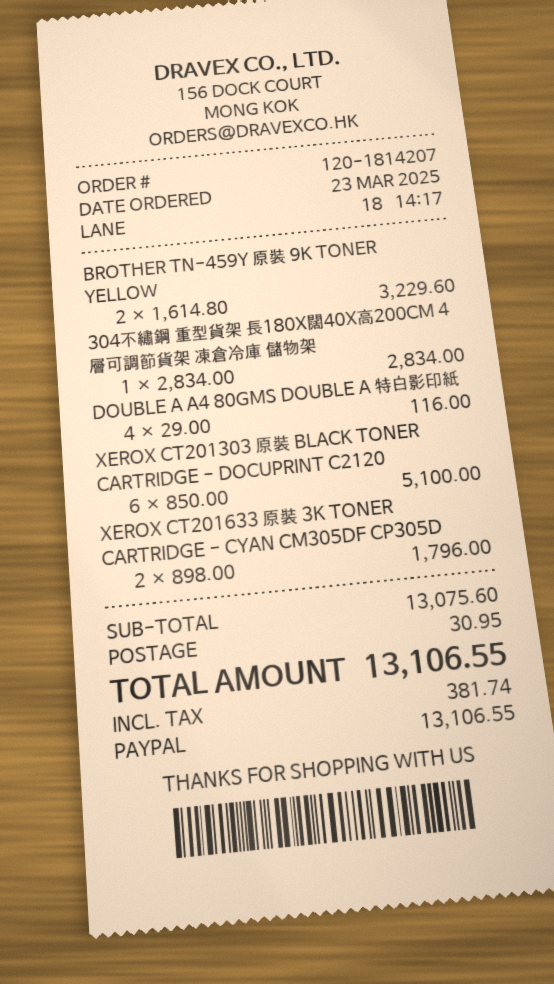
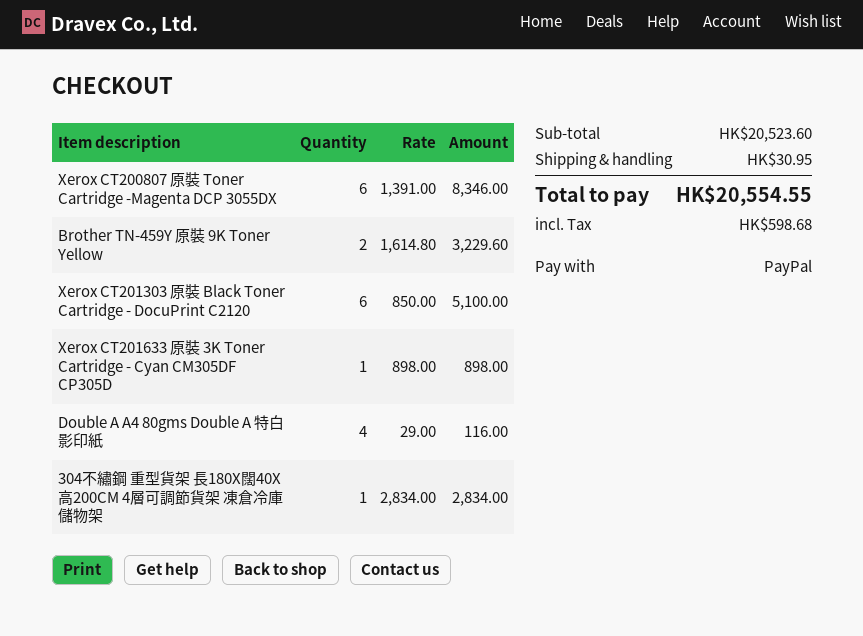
XEROX CT201633 原裝 3K TONER CARTRIDGE - CYAN CM305DF CP305D: 2 x 898.00 = 1796.00 -> 1 x 898.00 = 898.00
Xerox CT200807 原裝 Toner Cartridge -Magenta DCP 3055DX: none -> 6 x 1391.00 = 8346.00
subtotal: 13075.60 -> 20523.60
tax: 381.74 -> 598.68
total: 13106.55 -> 20554.55

